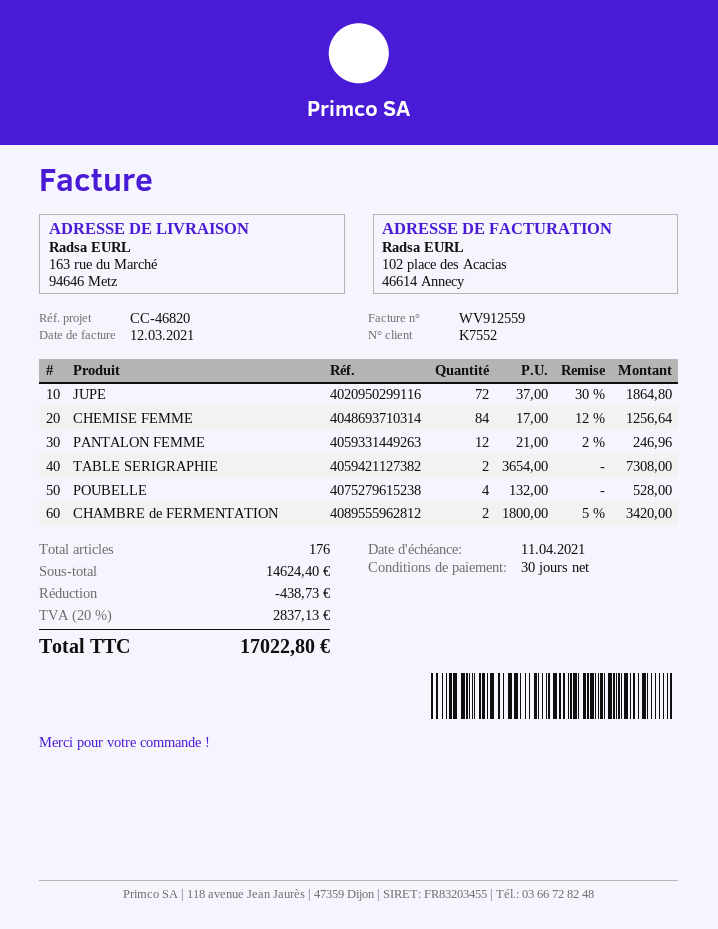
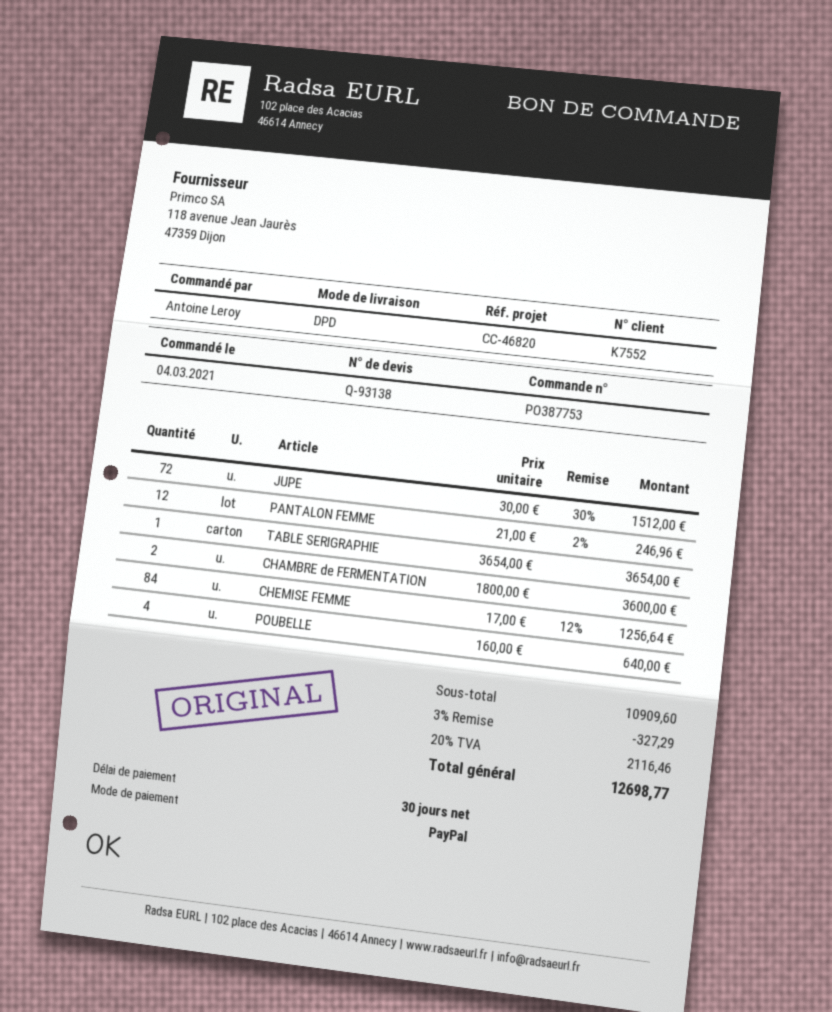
JUPE: 72 x 37.00 - 30% = 1864.80 -> 72 x 30.00 - 30% = 1512.00
TABLE SERIGRAPHIE: 2 x 3654.00 = 7308.00 -> 1 x 3654.00 = 3654.00
POUBELLE: 4 x 132.00 = 528.00 -> 4 x 160.00 = 640.00
CHAMBRE de FERMENTATION: 2 x 1800.00 - 5% = 3420.00 -> 2 x 1800.00 = 3600.00
subtotal: 14624.40 -> 10909.60
discount: 438.73 -> 327.29
tax: 20% = 2837.13 -> 20% = 2116.46
total: 17022.80 -> 12698.77

